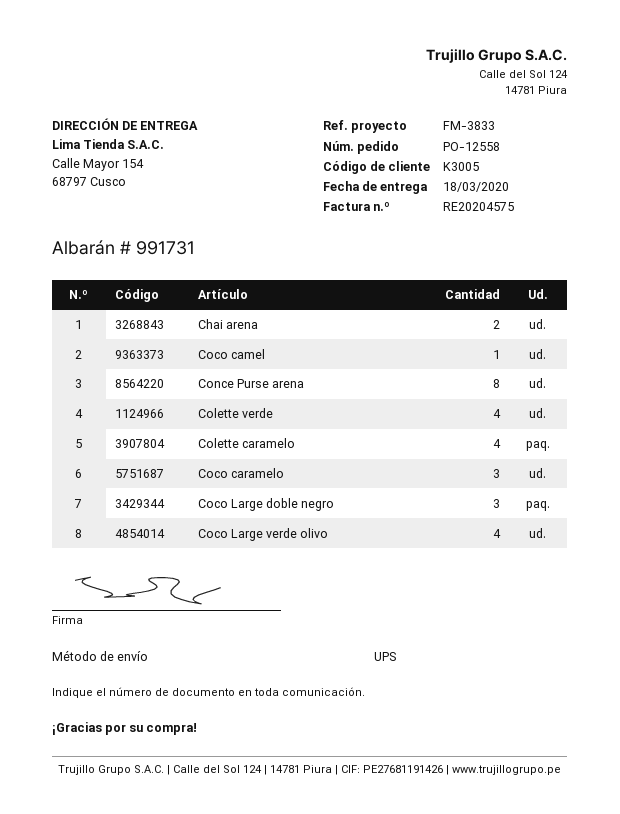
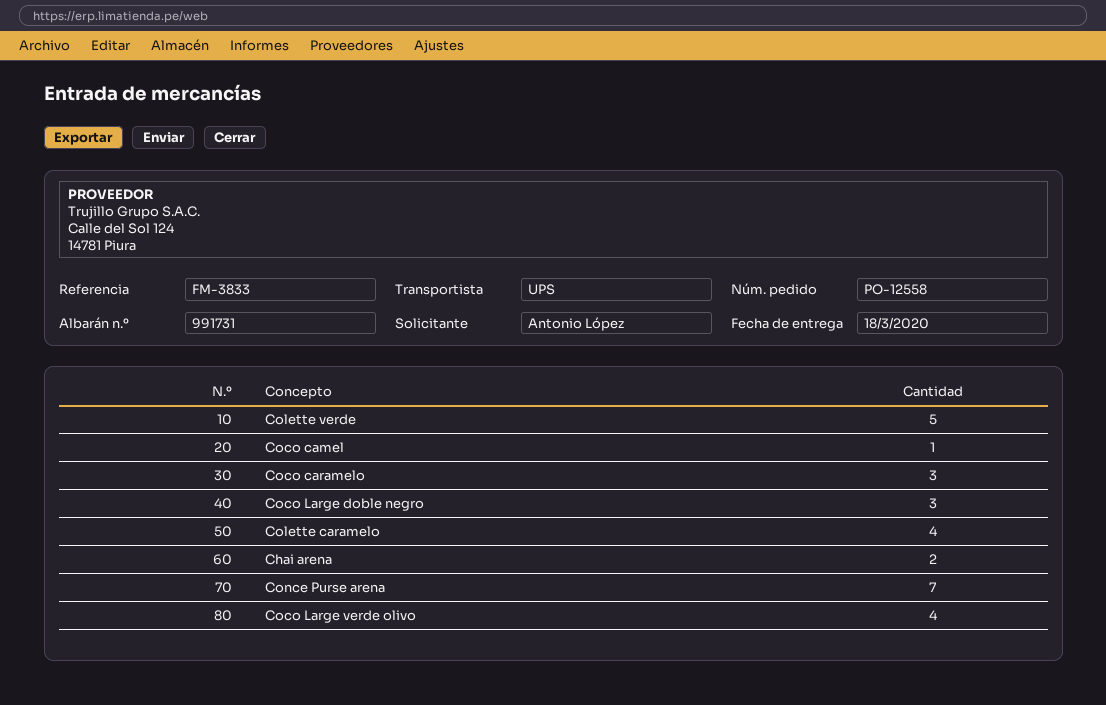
Conce Purse arena: 8 -> 7
Colette verde: 4 -> 5

